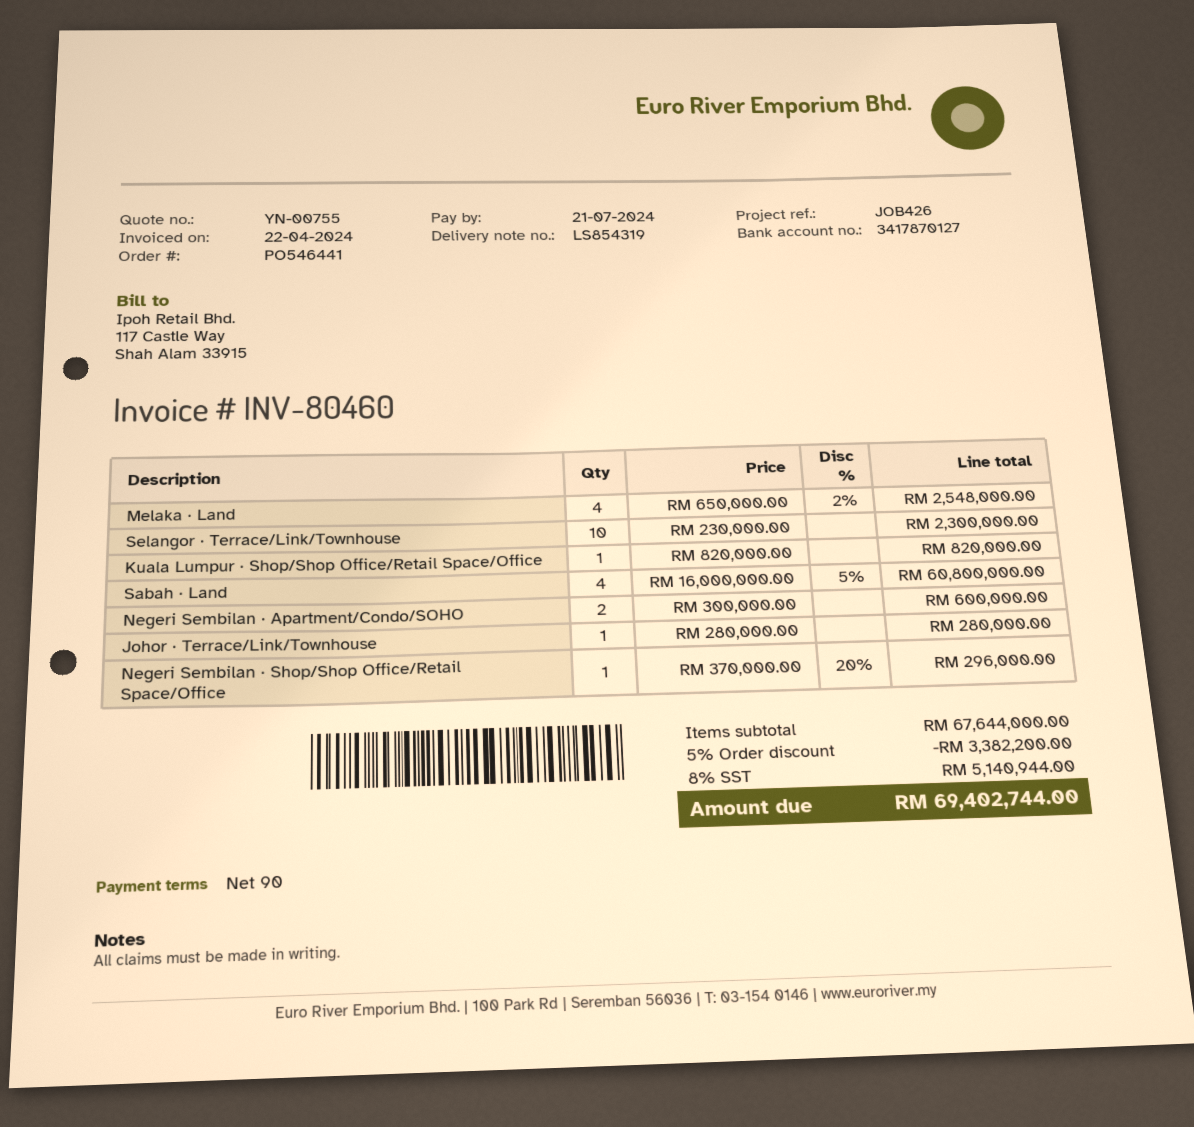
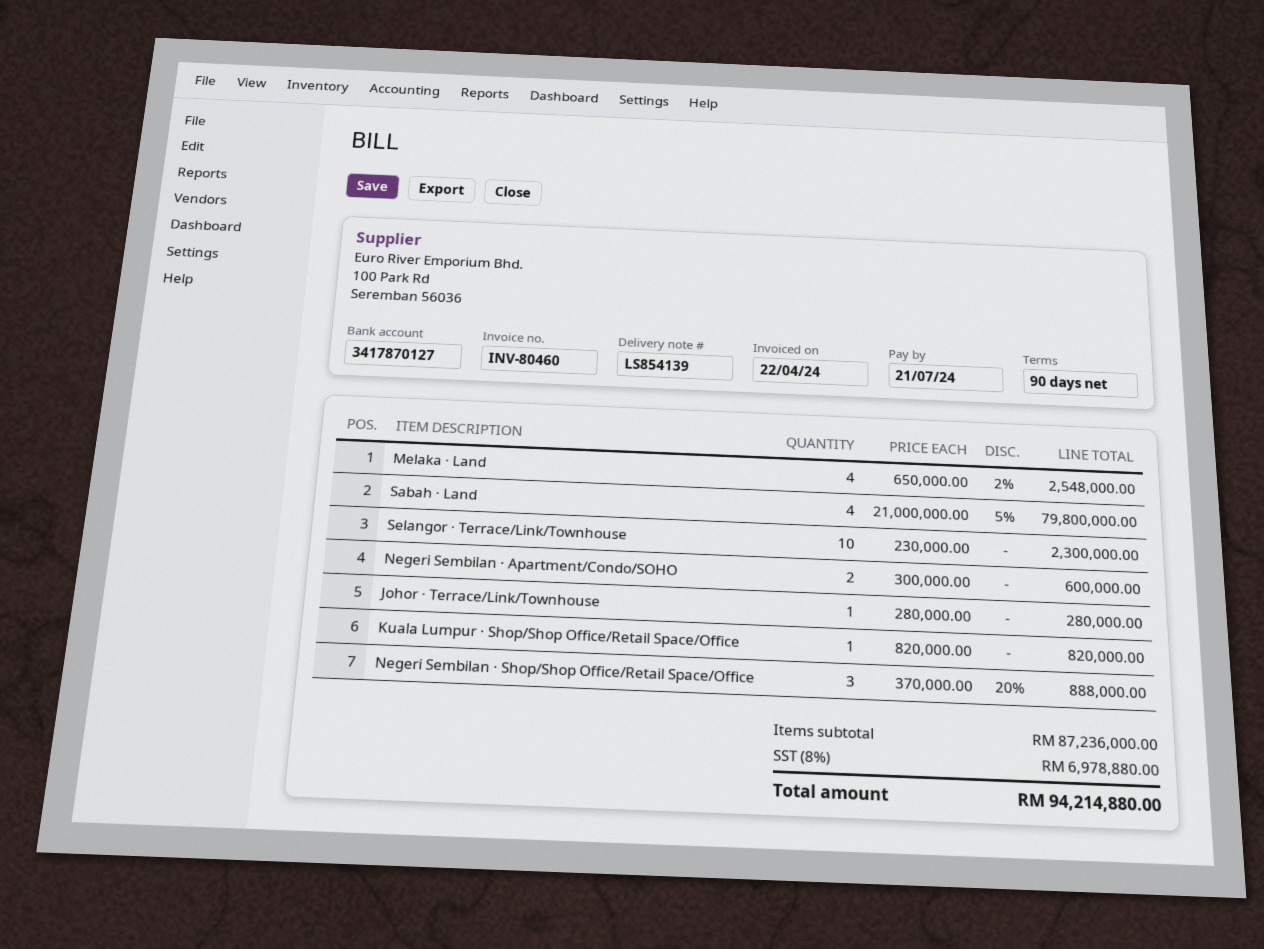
delivery note number: LS854319 -> LS854139
Sabah · Land: 4 x 16000000.00 - 5% = 60800000.00 -> 4 x 21000000.00 - 5% = 79800000.00
Negeri Sembilan · Shop/Shop Office/Retail Space/Office: 1 x 370000.00 - 20% = 296000.00 -> 3 x 370000.00 - 20% = 888000.00
subtotal: 67644000.00 -> 87236000.00
discount: 5% = 3382200.00 -> none
tax: 8% = 5140944.00 -> 8% = 6978880.00
total: 69402744.00 -> 94214880.00

